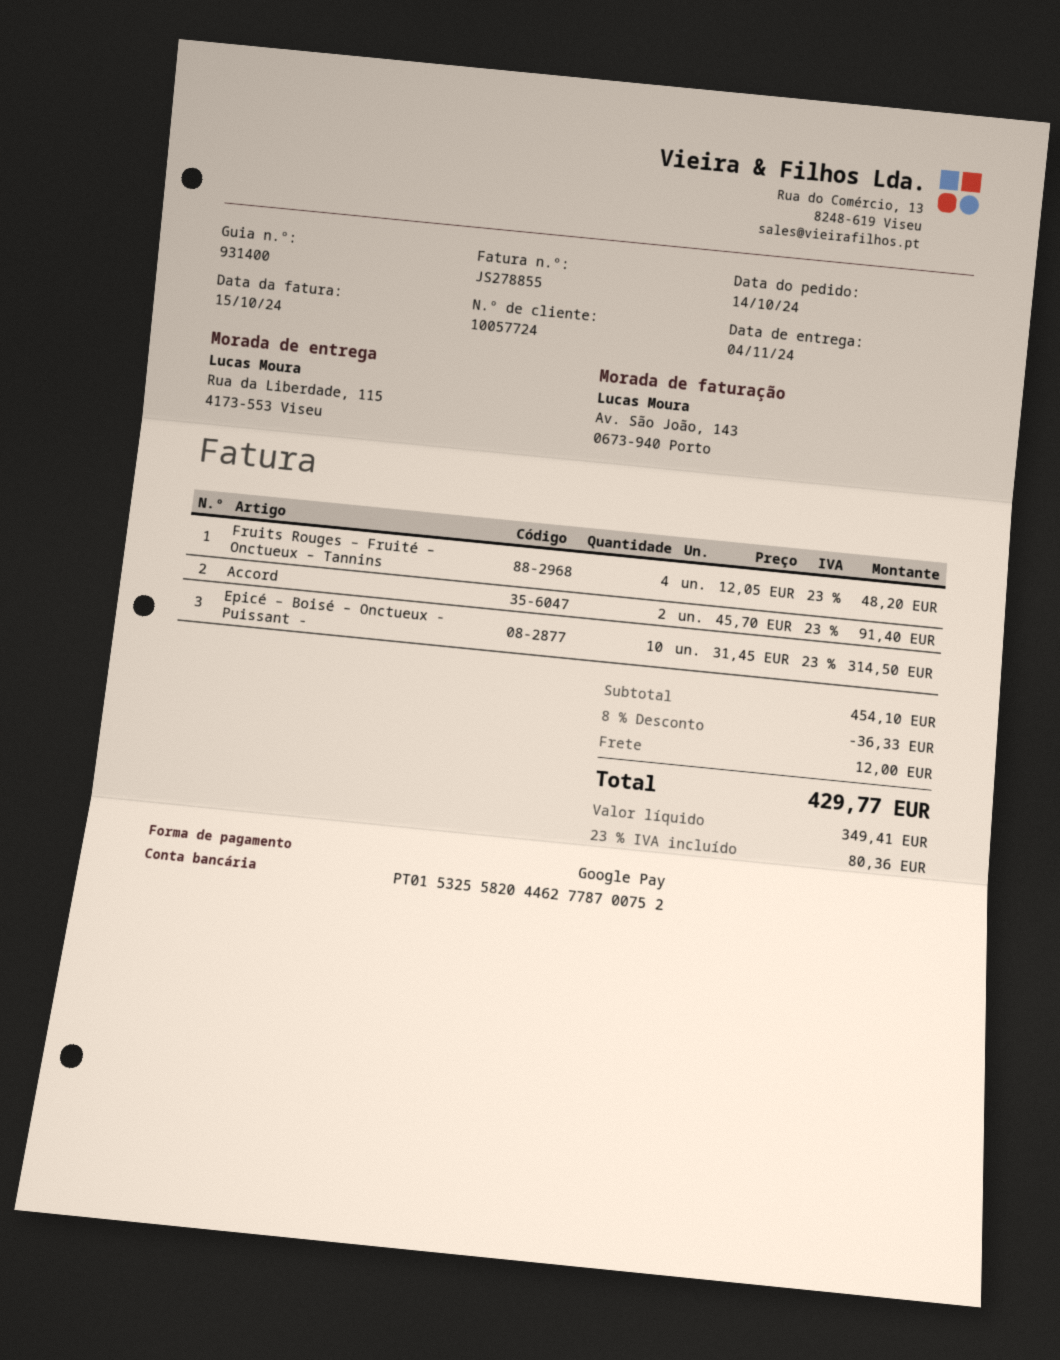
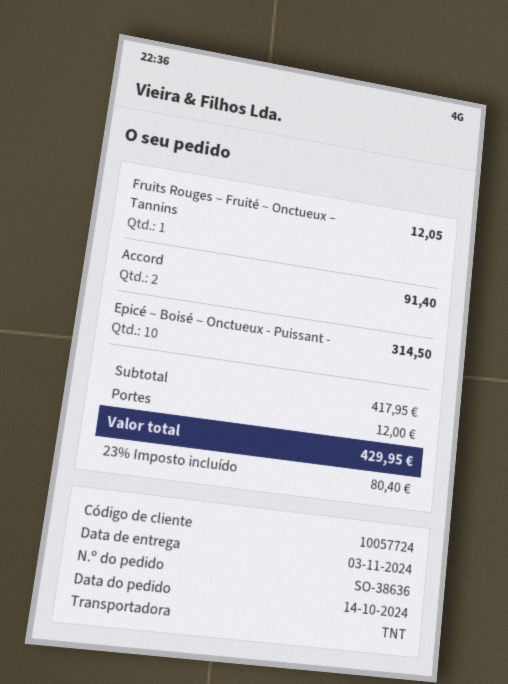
delivery date: 2024-11-04 -> 2024-11-03
Fruits Rouges – Fruité – Onctueux – Tannins: 4 for 48.20 -> 1 for 12.05
subtotal: 454.10 -> 417.95
discount: 8% = 36.33 -> none
tax: 23% = 80.36 -> 23% = 80.40
total: 429.77 -> 429.95

